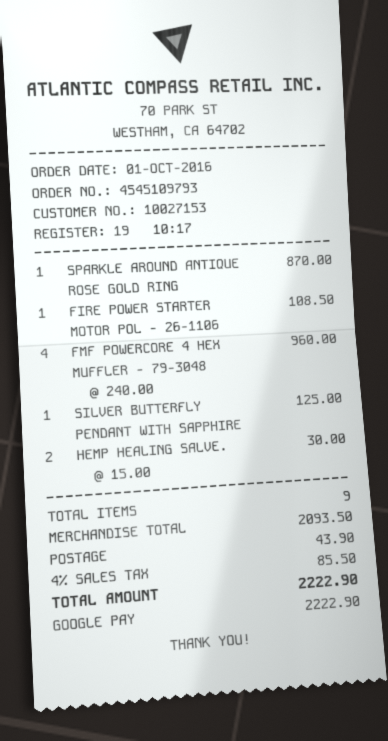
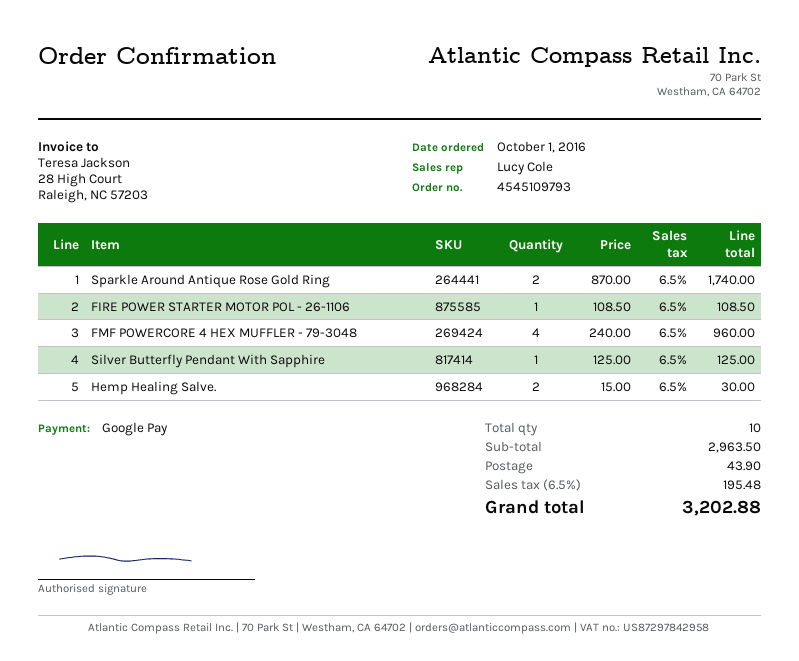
SPARKLE AROUND ANTIQUE ROSE GOLD RING: 1 x 870.00 = 870.00 -> 2 x 870.00 = 1740.00
total quantity: 9 -> 10
subtotal: 2093.50 -> 2963.50
tax: 4% = 85.50 -> 6.5% = 195.48
total: 2222.90 -> 3202.88

